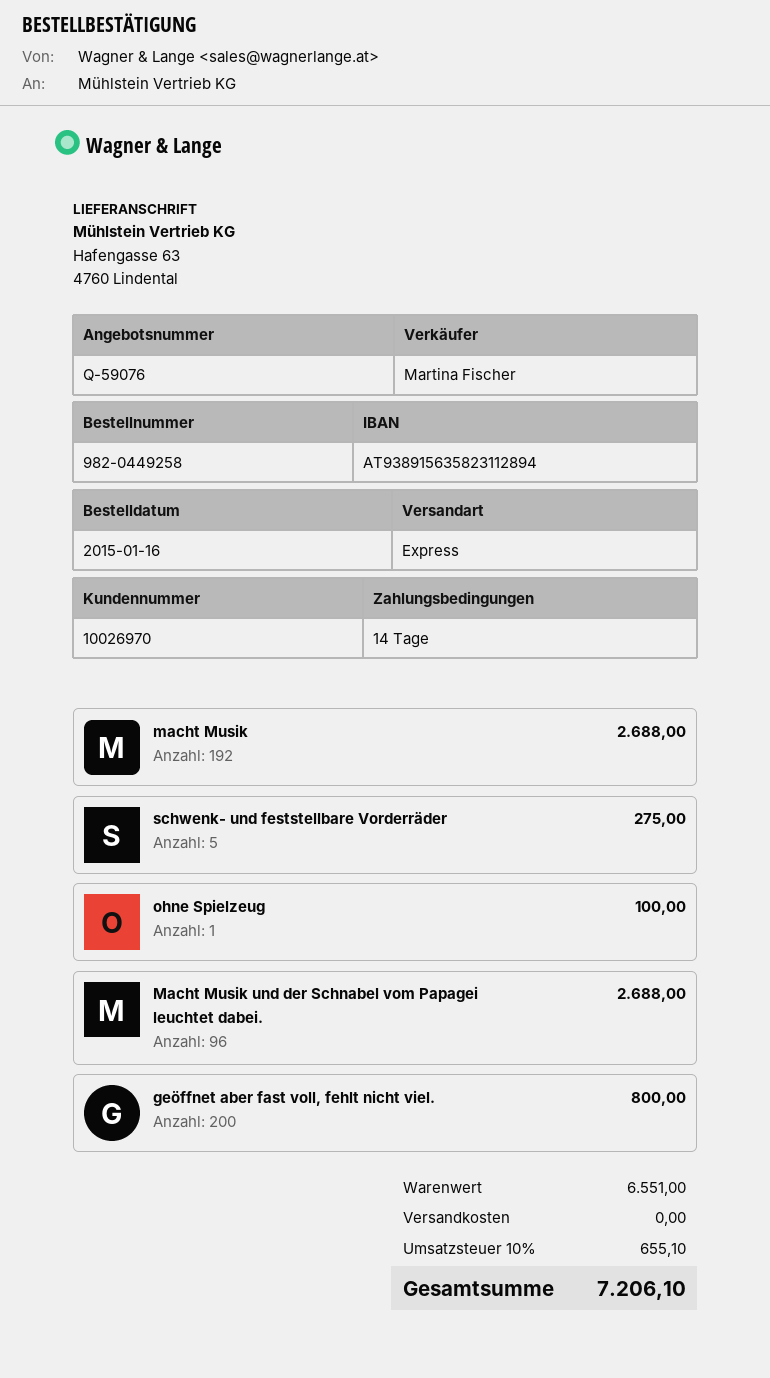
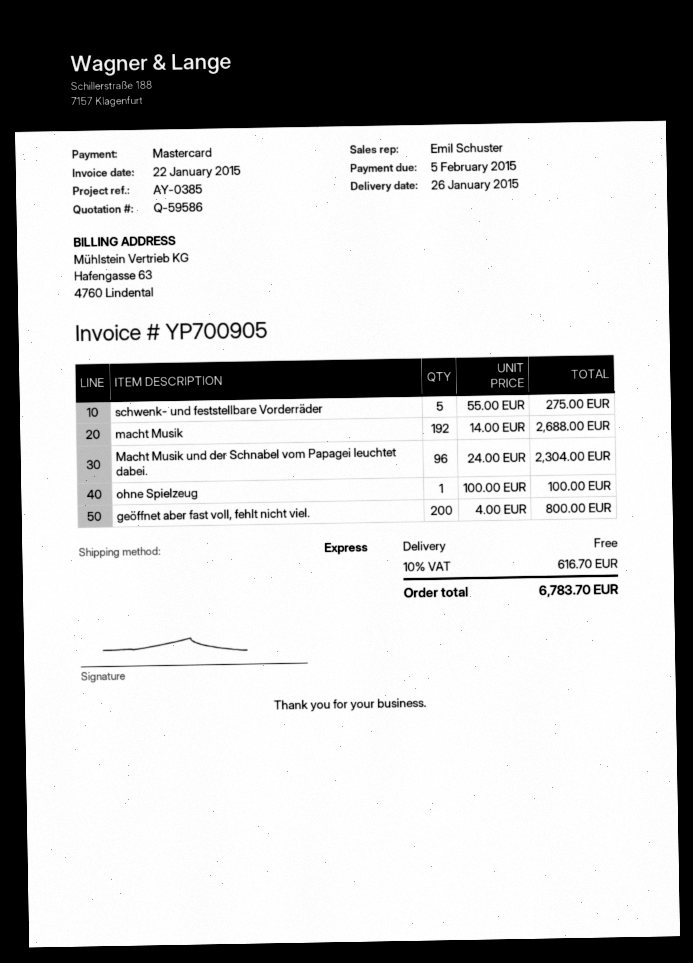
quote number: Q-59076 -> Q-59586
sales rep: Martina Fischer -> Emil Schuster
Macht Musik und der Schnabel vom Papagei leuchtet dabei.: 96 for 2688.00 -> 96 for 2304.00
tax: 10% = 655.10 -> 10% = 616.70
total: 7206.10 -> 6783.70

